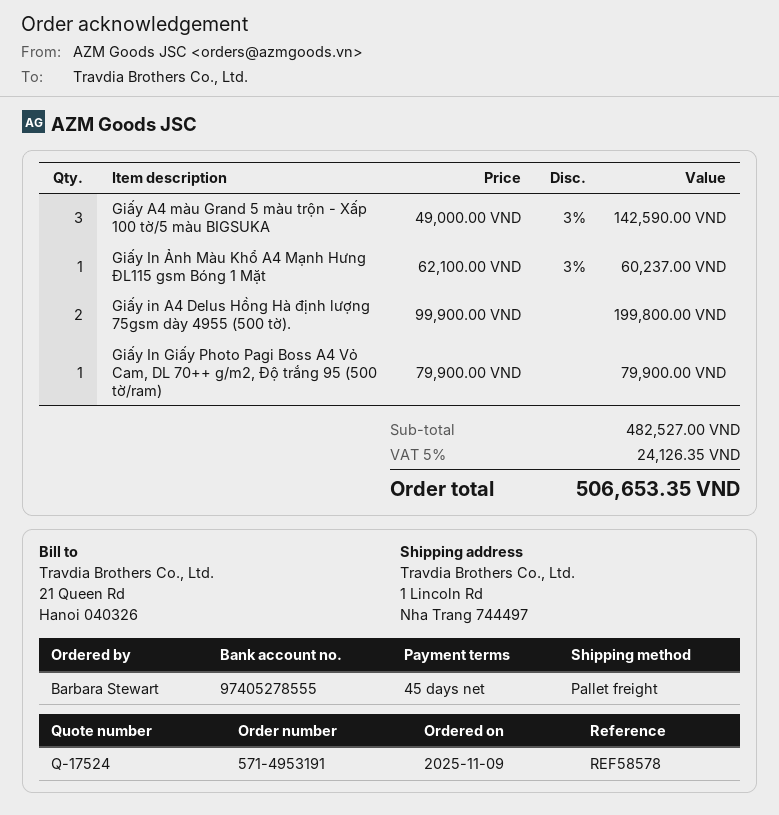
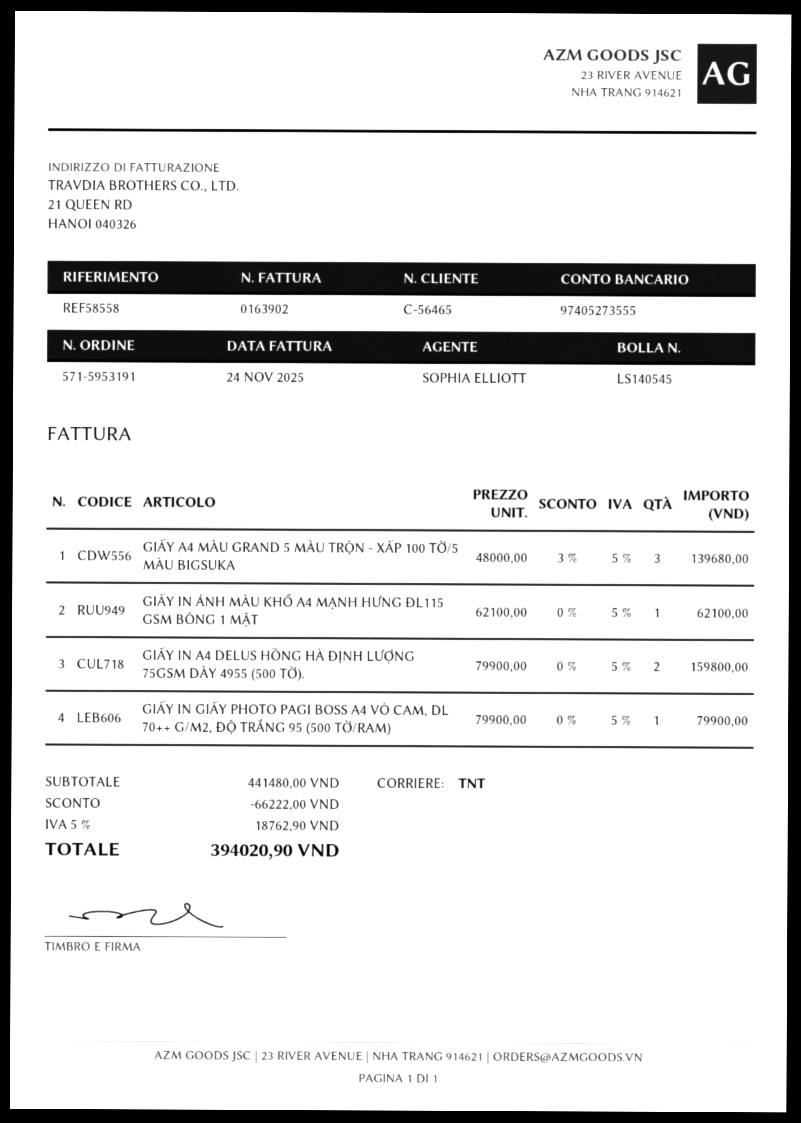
order number: 571-4953191 -> 571-5953191
reference: REF58578 -> REF58558
bank account: 97405278555 -> 97405273555
shipping method: pallet freight -> TNT
Giấy A4 màu Grand 5 màu trộn - Xấp 100 tờ/5 màu BIGSUKA: 3 x 49000.00 - 3% = 142590.00 -> 3 x 48000.00 - 3% = 139680.00
Giấy In Ảnh Màu Khổ A4 Mạnh Hưng ĐL115 gsm Bóng 1 Mặt: 1 x 62100.00 - 3% = 60237.00 -> 1 x 62100.00 = 62100.00
Giấy in A4 Delus Hồng Hà định lượng 75gsm dày 4955 (500 tờ).: 2 x 99900.00 = 199800.00 -> 2 x 79900.00 = 159800.00
subtotal: 482527.00 -> 441480.00
discount: none -> 66222.00
tax: 5% = 24126.35 -> 5% = 18762.90
total: 506653.35 -> 394020.90

